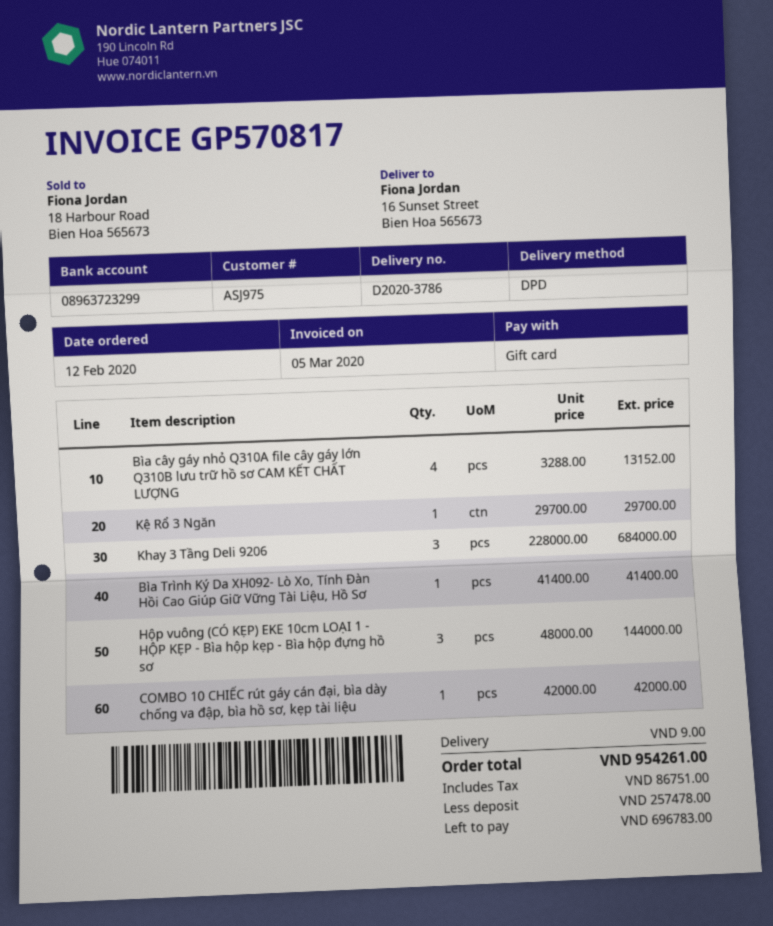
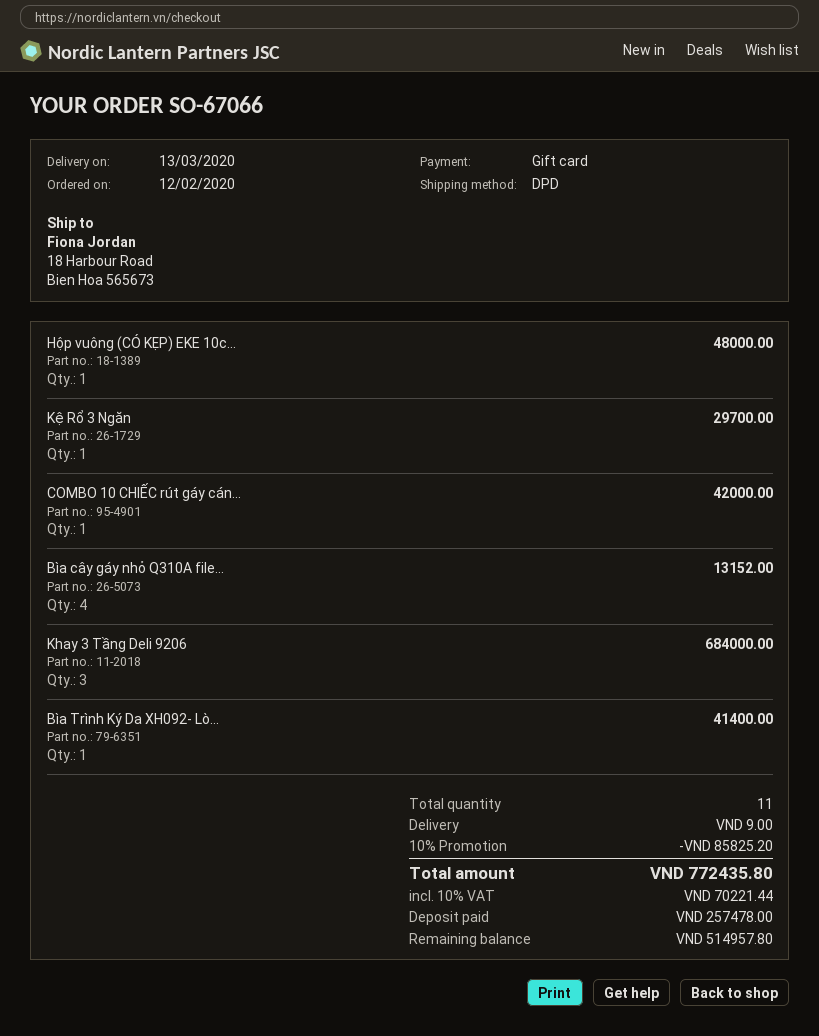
ship to: 16 Sunset Street, Bien Hoa 565673 -> 18 Harbour Road, Bien Hoa 565673
Hộp vuông (CÓ KẸP) EKE 10cm LOẠI 1 - HỘP KẸP - Bìa hộp kẹp - Bìa hộp đựng hồ sơ: 3 for 144000.00 -> 1 for 48000.00
discount: none -> 10% = 85825.20
tax: 86751.00 -> 70221.44
total: 954261.00 -> 772435.80
balance: 696783.00 -> 514957.80

